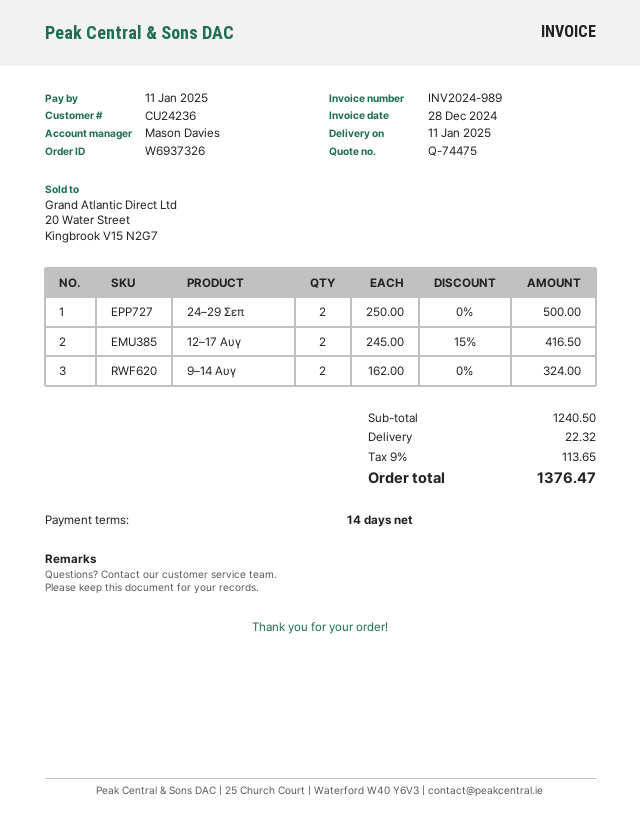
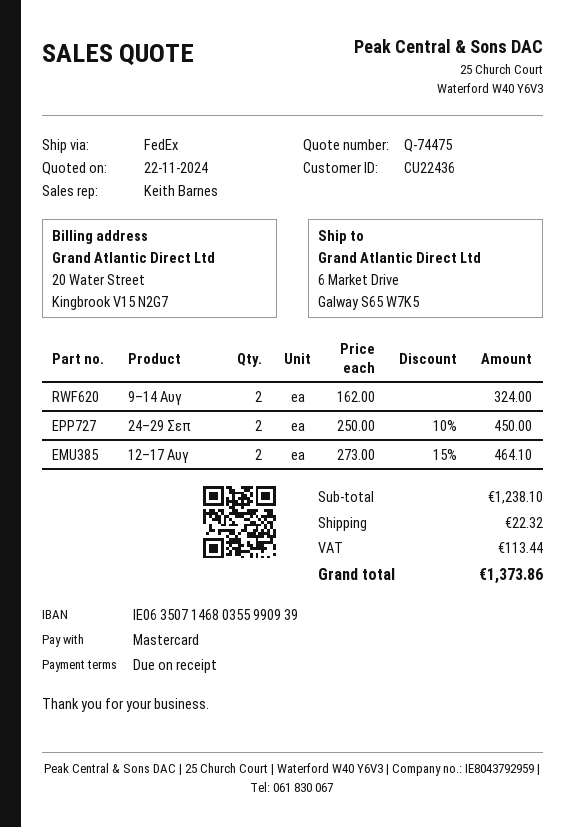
payment terms: 14 days -> on receipt
customer number: CU24236 -> CU22436
sales rep: Mason Davies -> Keith Barnes
24–29 Σεπ: 2 x 250.00 = 500.00 -> 2 x 250.00 - 10% = 450.00
12–17 Αυγ: 2 x 245.00 - 15% = 416.50 -> 2 x 273.00 - 15% = 464.10
subtotal: 1240.50 -> 1238.10
tax: 113.65 -> 113.44
total: 1376.47 -> 1373.86

